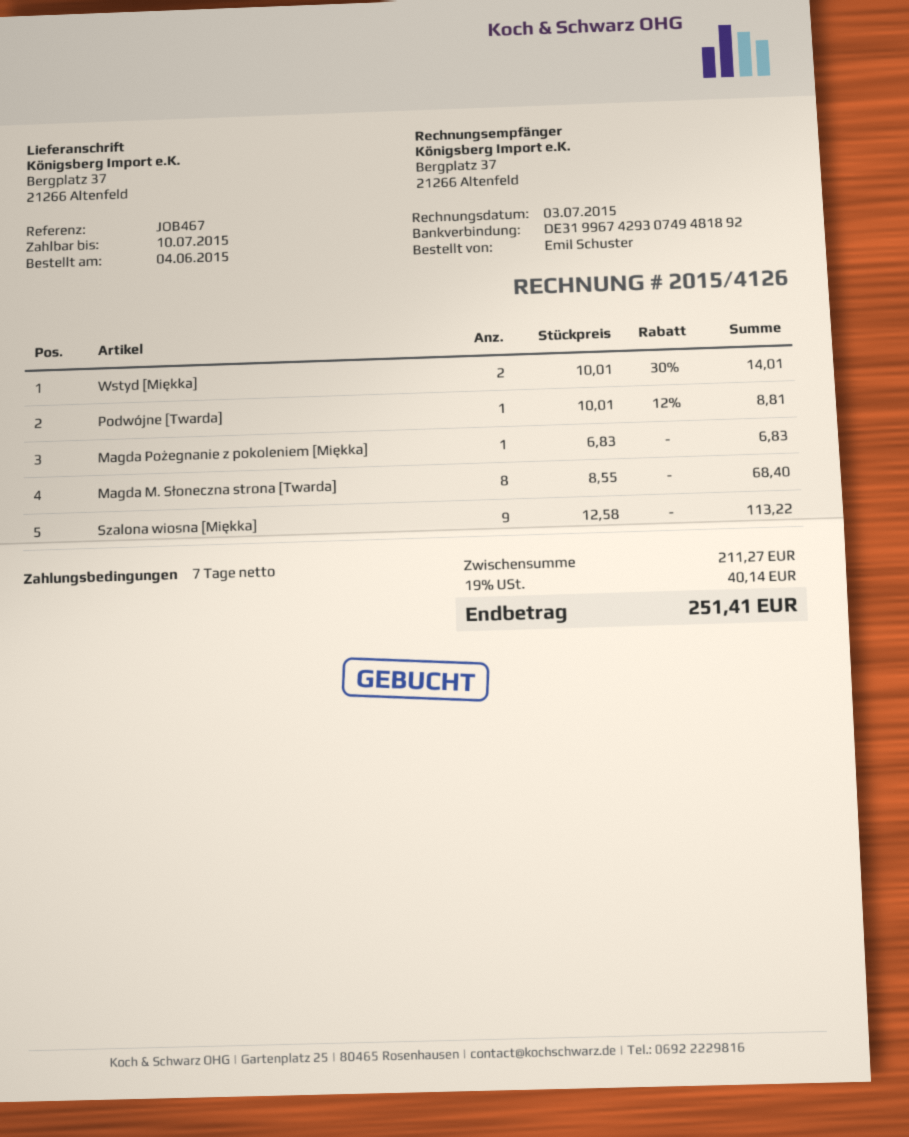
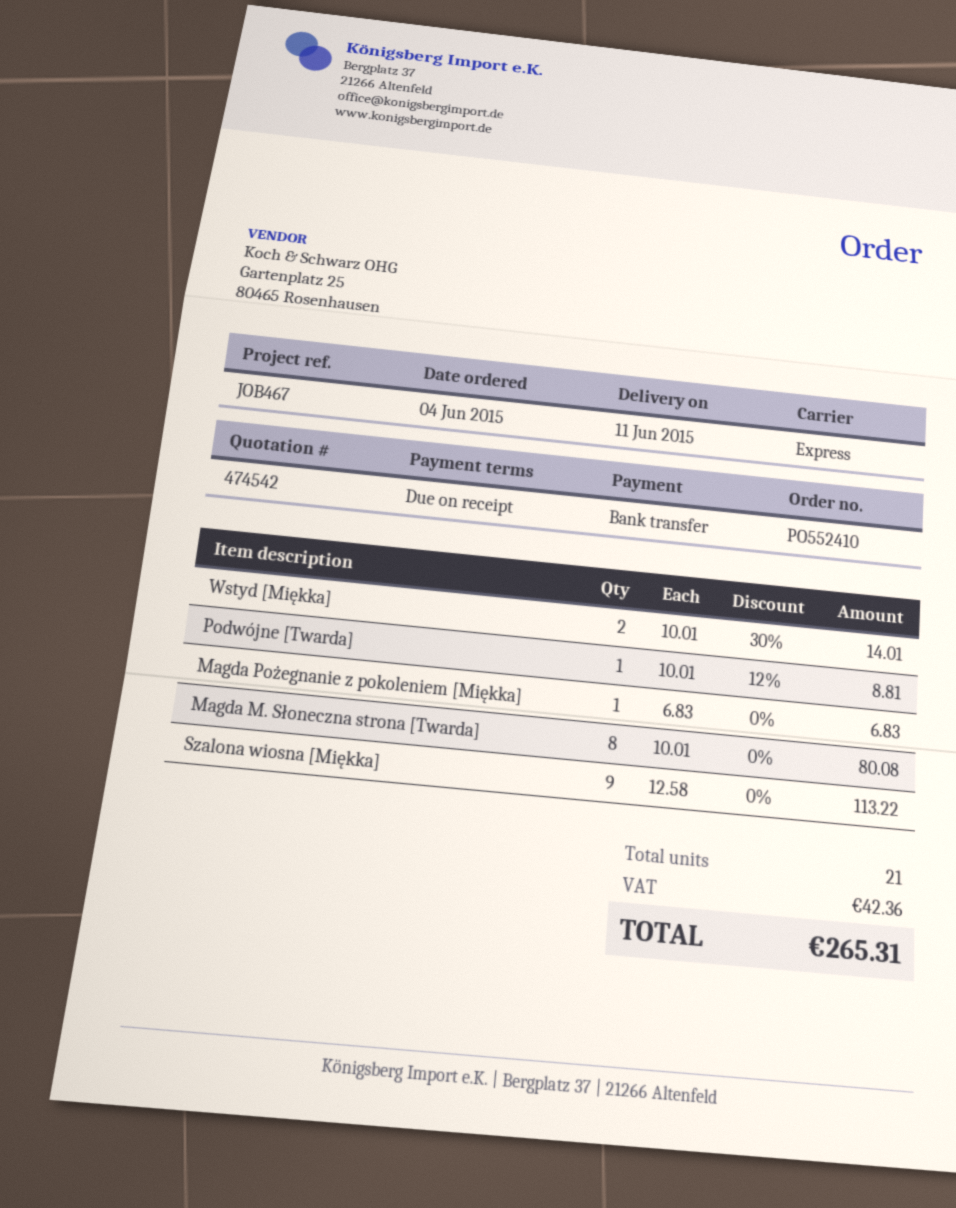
payment terms: 7 days -> on receipt
Magda M. Słoneczna strona [Twarda]: 8 x 8.55 = 68.40 -> 8 x 10.01 = 80.08
tax: 40.14 -> 42.36
total: 251.41 -> 265.31

